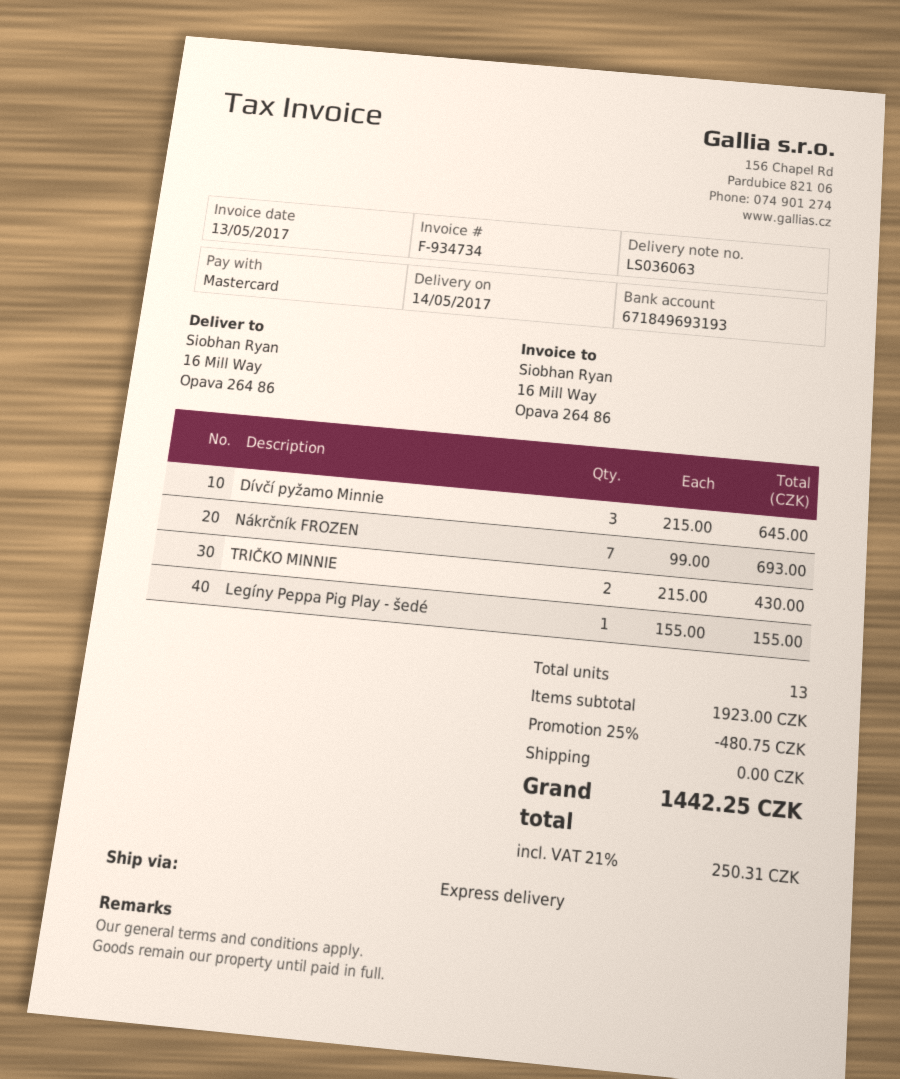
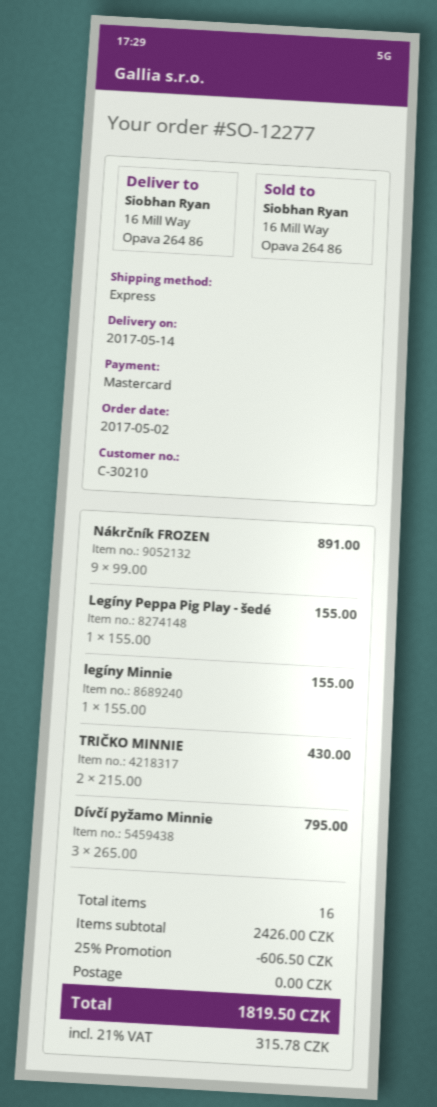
Dívčí pyžamo Minnie: 3 x 215.00 = 645.00 -> 3 x 265.00 = 795.00
Nákrčník FROZEN: 7 x 99.00 = 693.00 -> 9 x 99.00 = 891.00
legíny Minnie: none -> 1 x 155.00 = 155.00
total quantity: 13 -> 16
subtotal: 1923.00 -> 2426.00
discount: 25% = 480.75 -> 25% = 606.50
tax: 21% = 250.31 -> 21% = 315.78
total: 1442.25 -> 1819.50

